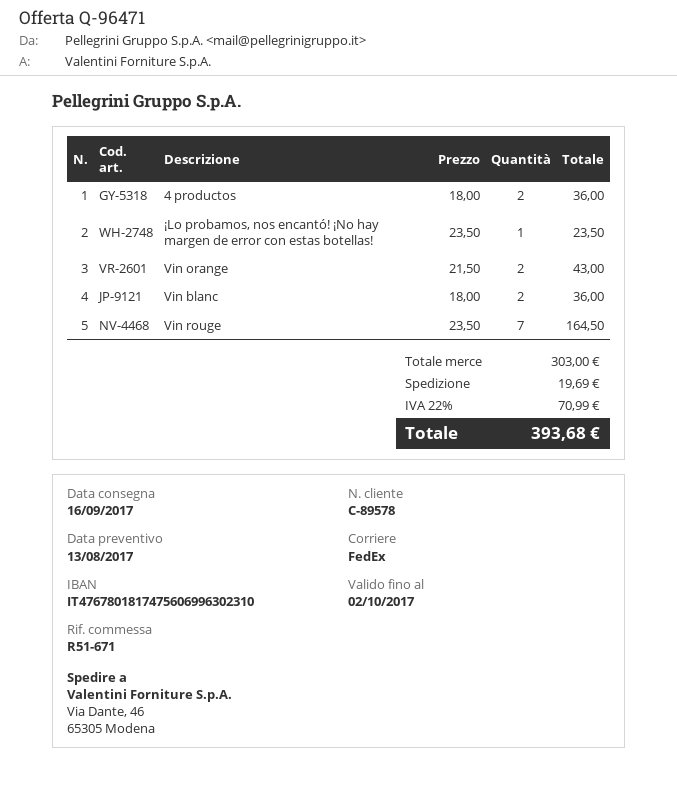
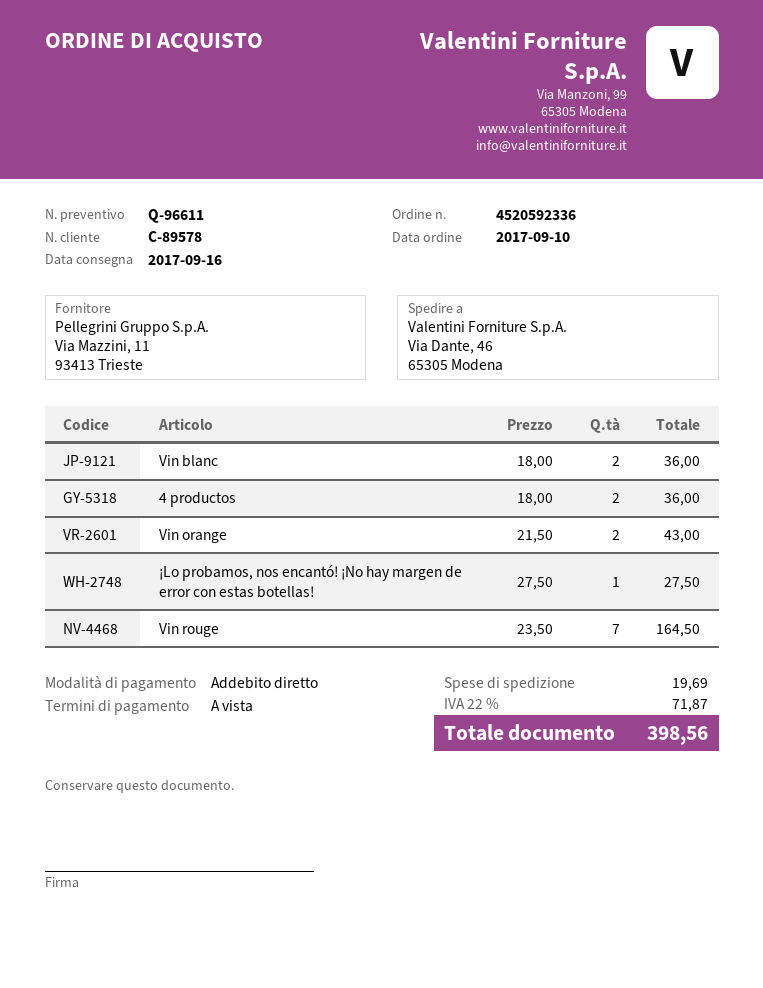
quote number: Q-96471 -> Q-96611
¡Lo probamos, nos encantó! ¡No hay margen de error con estas botellas!: 1 x 23.50 = 23.50 -> 1 x 27.50 = 27.50
tax: 22% = 70.99 -> 22% = 71.87
total: 393.68 -> 398.56

